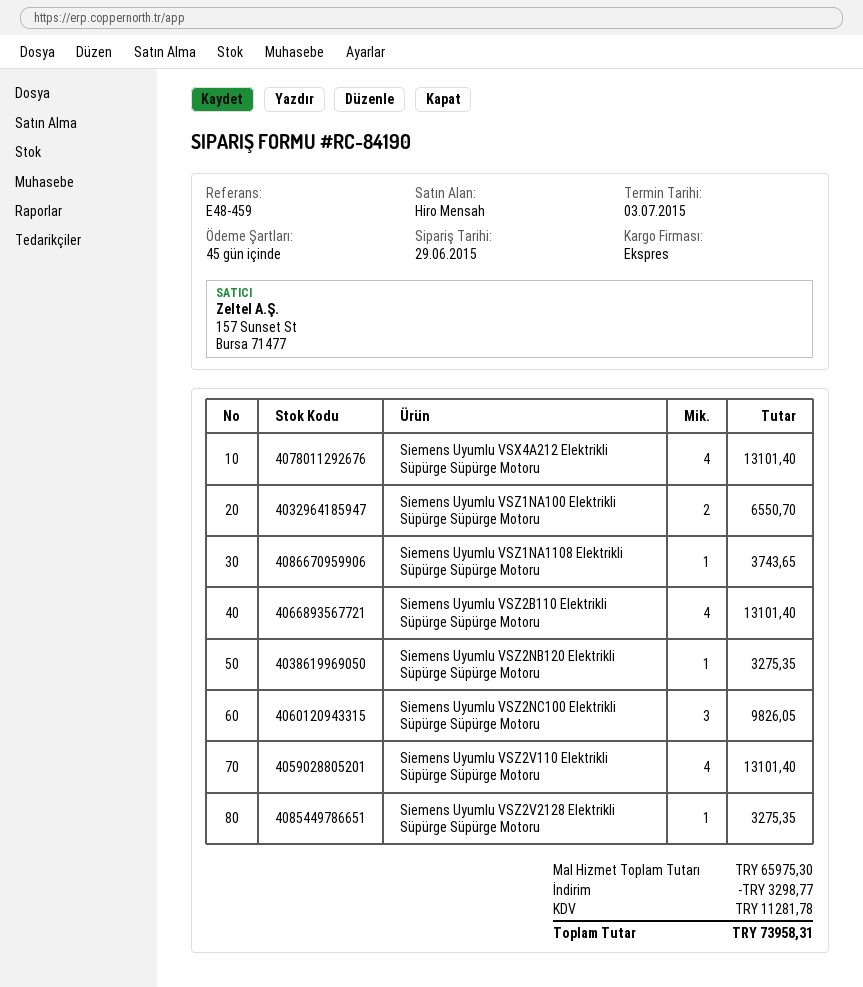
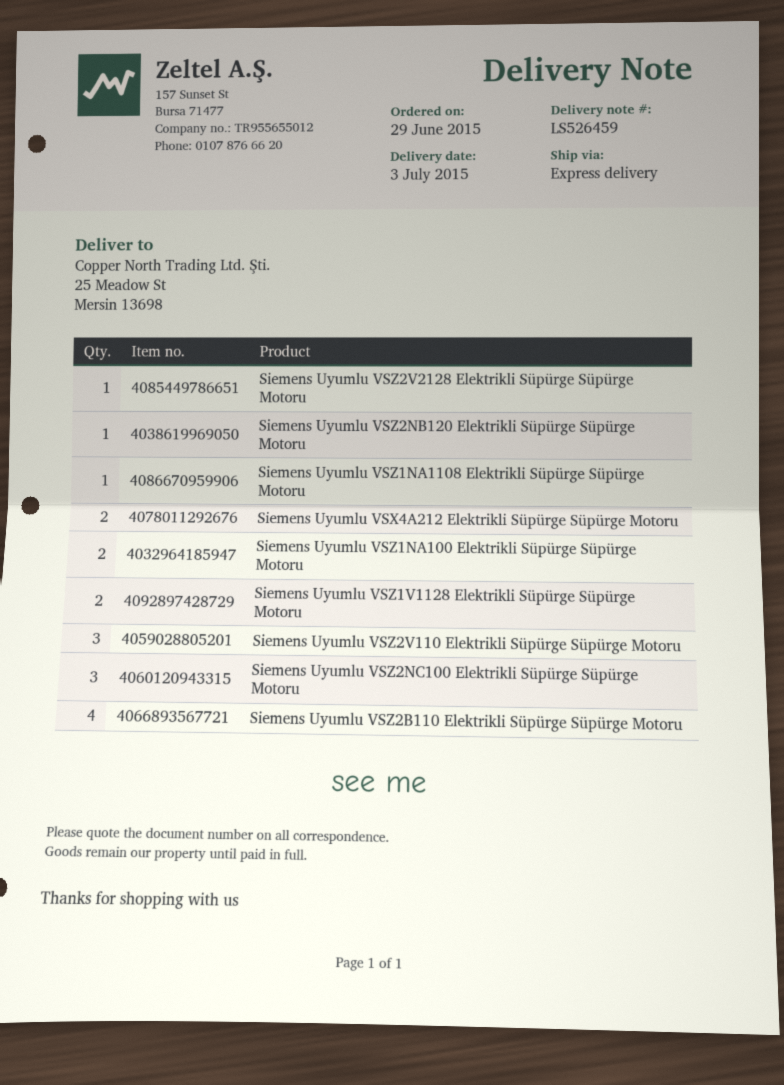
Siemens Uyumlu VSX4A212 Elektrikli Süpürge Süpürge Motoru: 4 -> 2
Siemens Uyumlu VSZ2V110 Elektrikli Süpürge Süpürge Motoru: 4 -> 3
Siemens Uyumlu VSZ1V1128 Elektrikli Süpürge Süpürge Motoru: none -> 2

